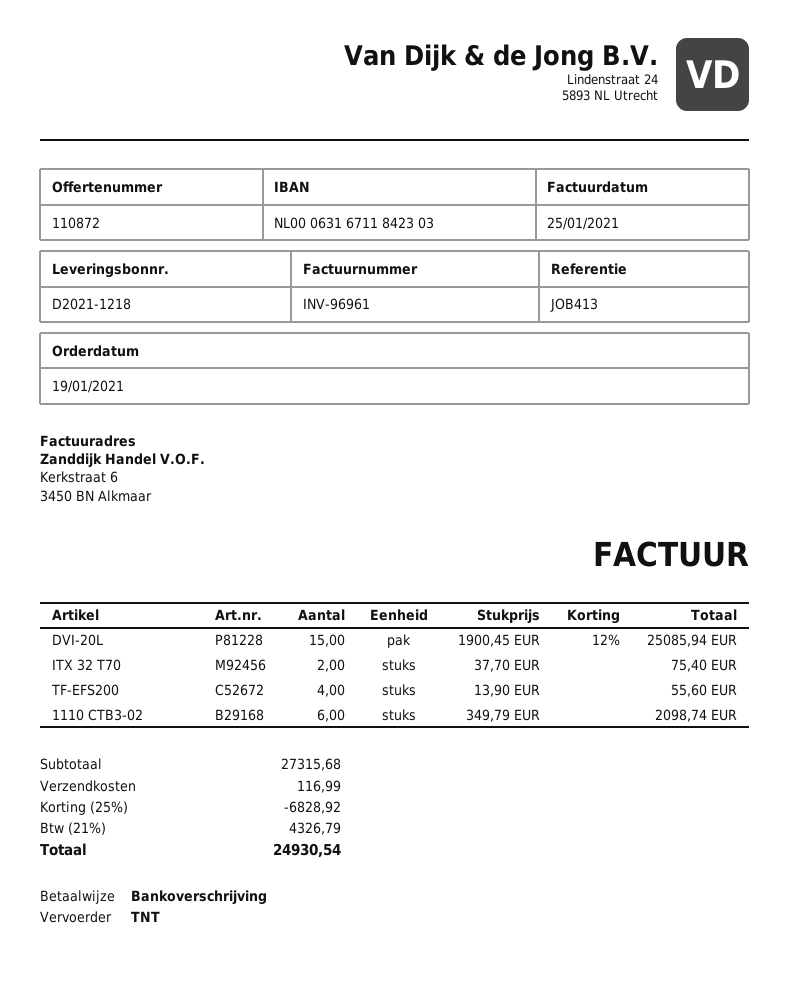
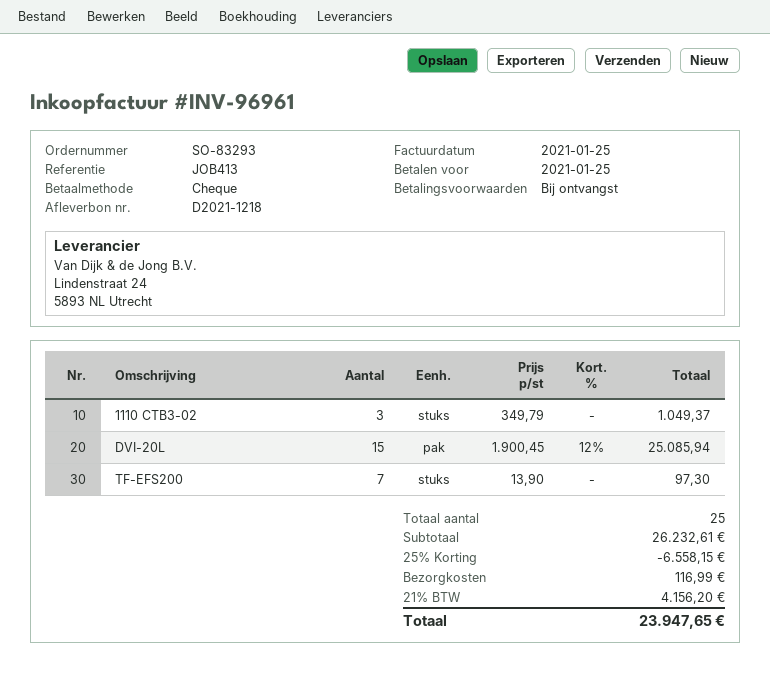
payment method: bank transfer -> cheque
ITX 32 T70: 2 x 37.70 = 75.40 -> none
TF-EFS200: 4 x 13.90 = 55.60 -> 7 x 13.90 = 97.30
1110 CTB3-02: 6 x 349.79 = 2098.74 -> 3 x 349.79 = 1049.37
subtotal: 27315.68 -> 26232.61
discount: 25% = 6828.92 -> 25% = 6558.15
tax: 21% = 4326.79 -> 21% = 4156.20
total: 24930.54 -> 23947.65

